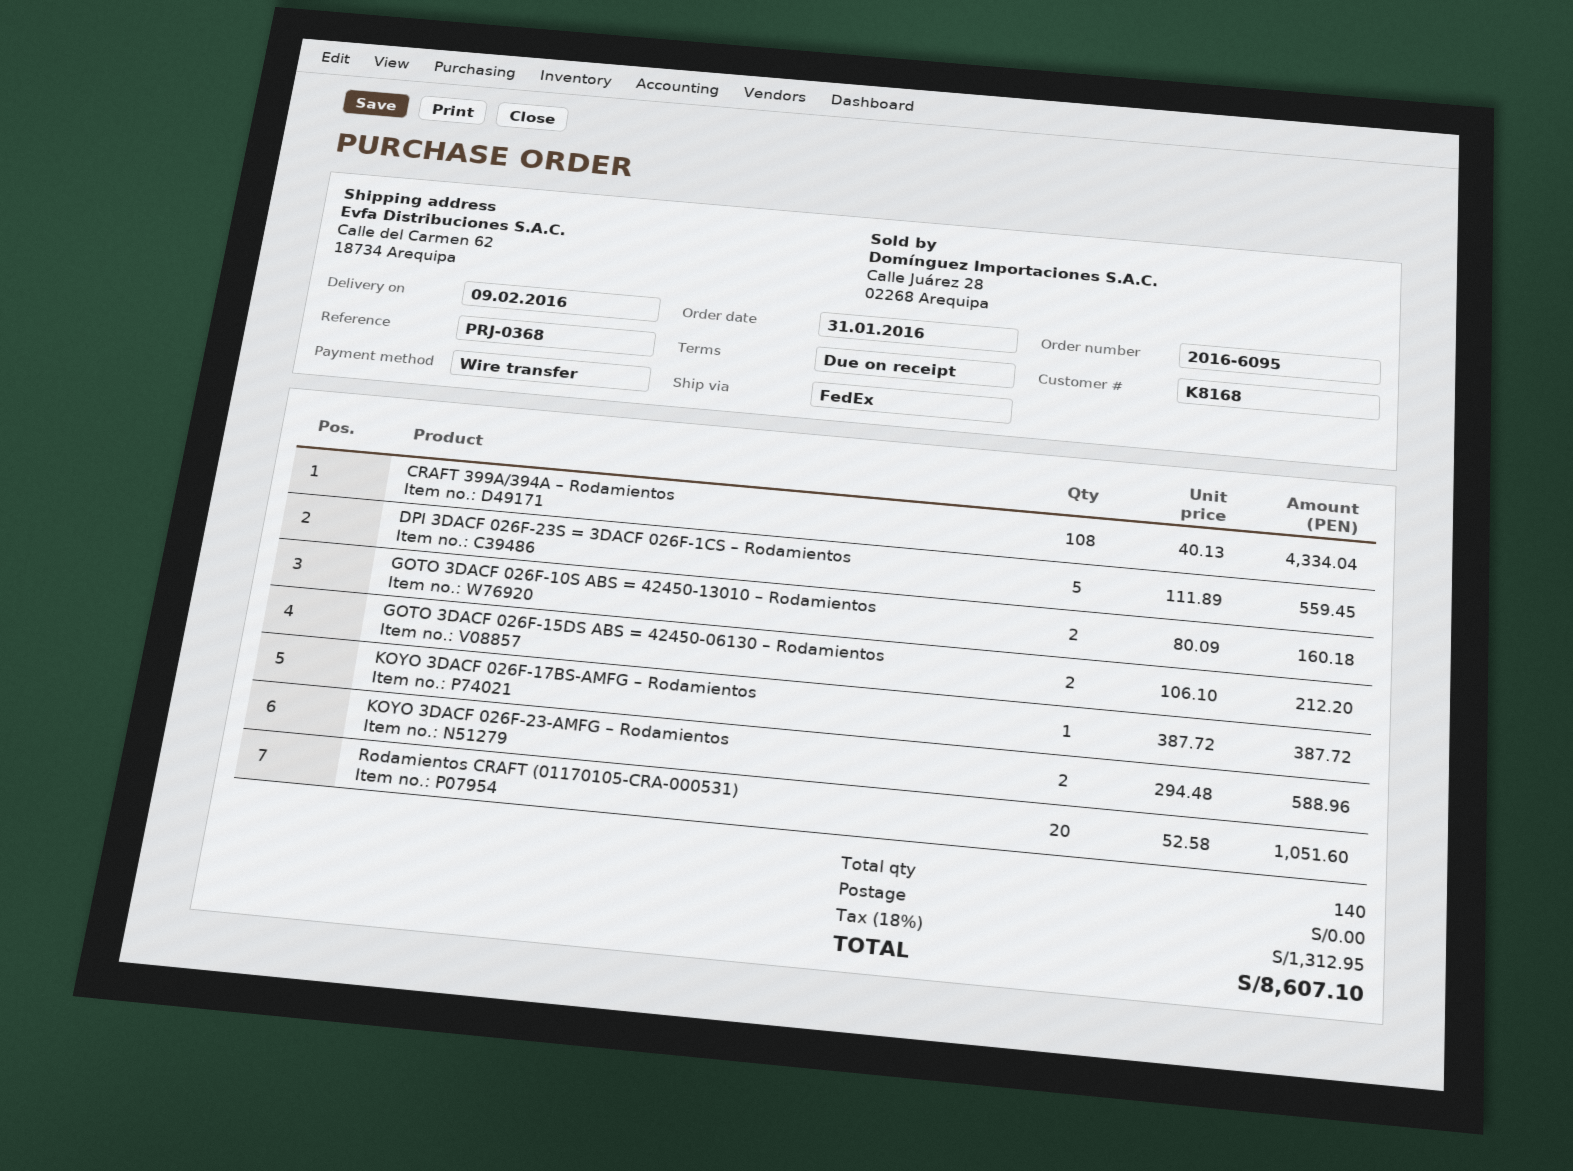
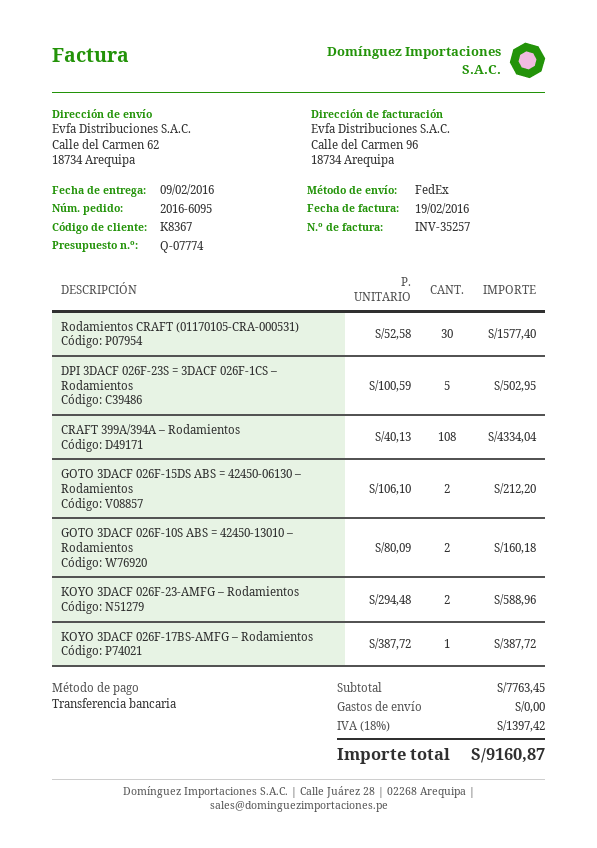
customer number: K8168 -> K8367
DPI 3DACF 026F-23S = 3DACF 026F-1CS – Rodamientos: 5 x 111.89 = 559.45 -> 5 x 100.59 = 502.95
Rodamientos CRAFT (01170105-CRA-000531): 20 x 52.58 = 1051.60 -> 30 x 52.58 = 1577.40
tax: 18% = 1312.95 -> 18% = 1397.42
total: 8607.10 -> 9160.87

